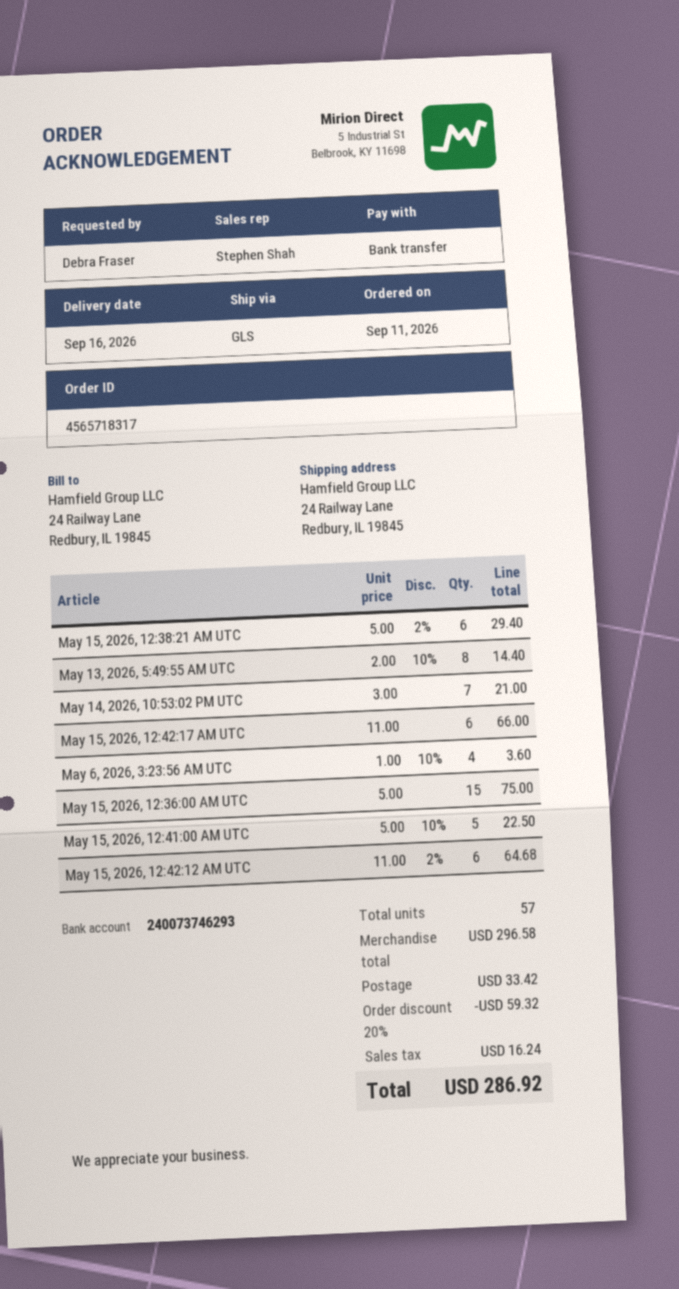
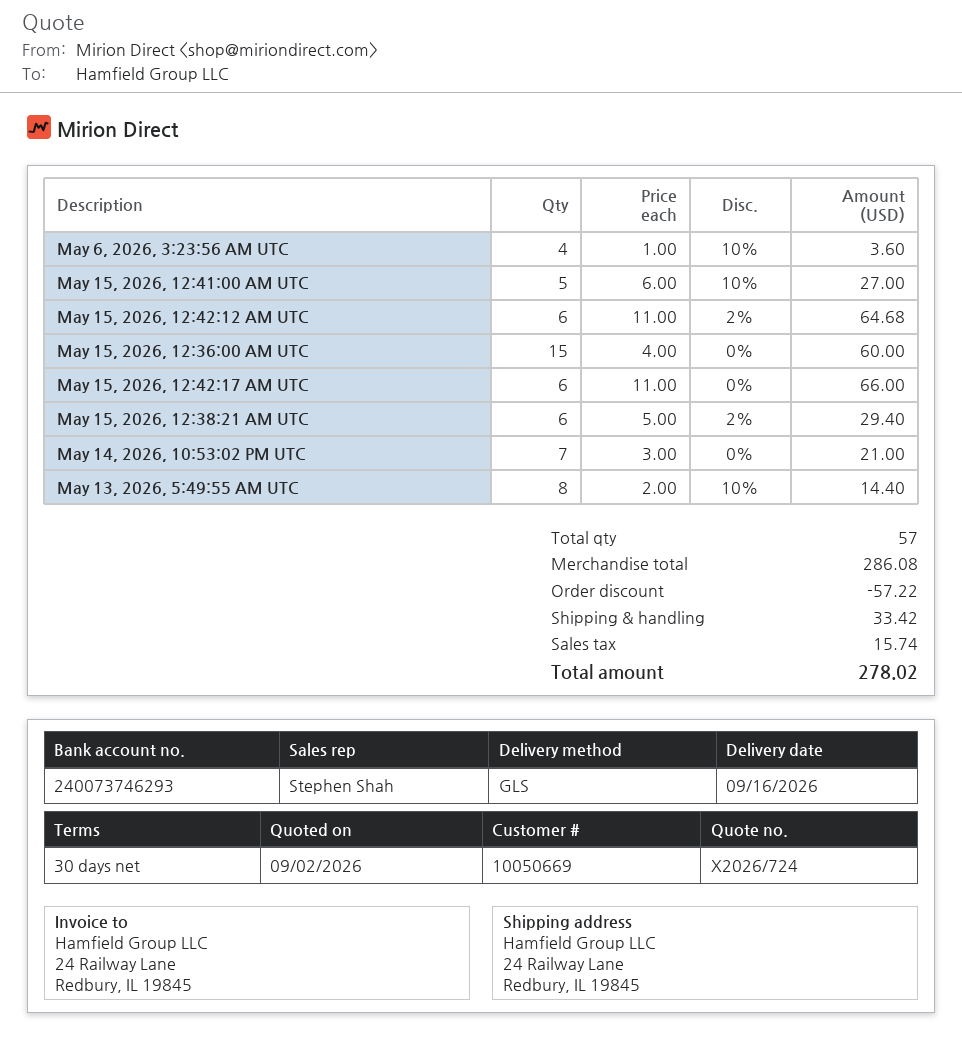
May 15, 2026, 12:36:00 AM UTC: 15 x 5.00 = 75.00 -> 15 x 4.00 = 60.00
May 15, 2026, 12:41:00 AM UTC: 5 x 5.00 - 10% = 22.50 -> 5 x 6.00 - 10% = 27.00
subtotal: 296.58 -> 286.08
discount: 59.32 -> 57.22
tax: 16.24 -> 15.74
total: 286.92 -> 278.02

